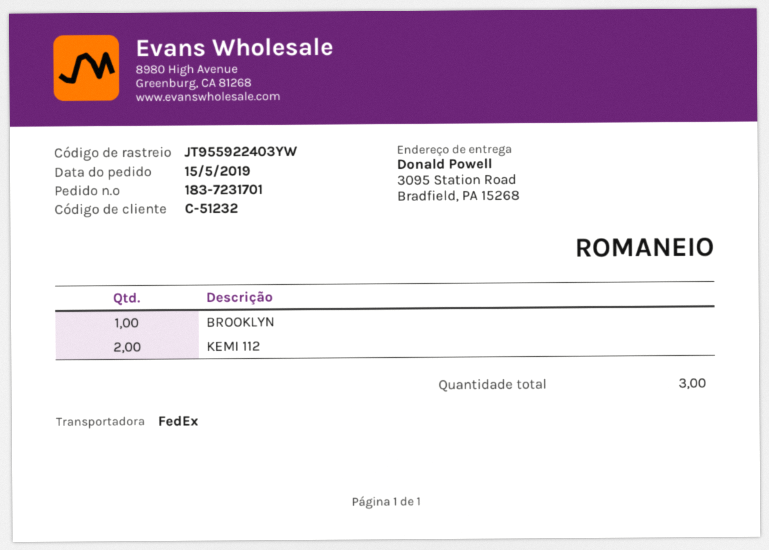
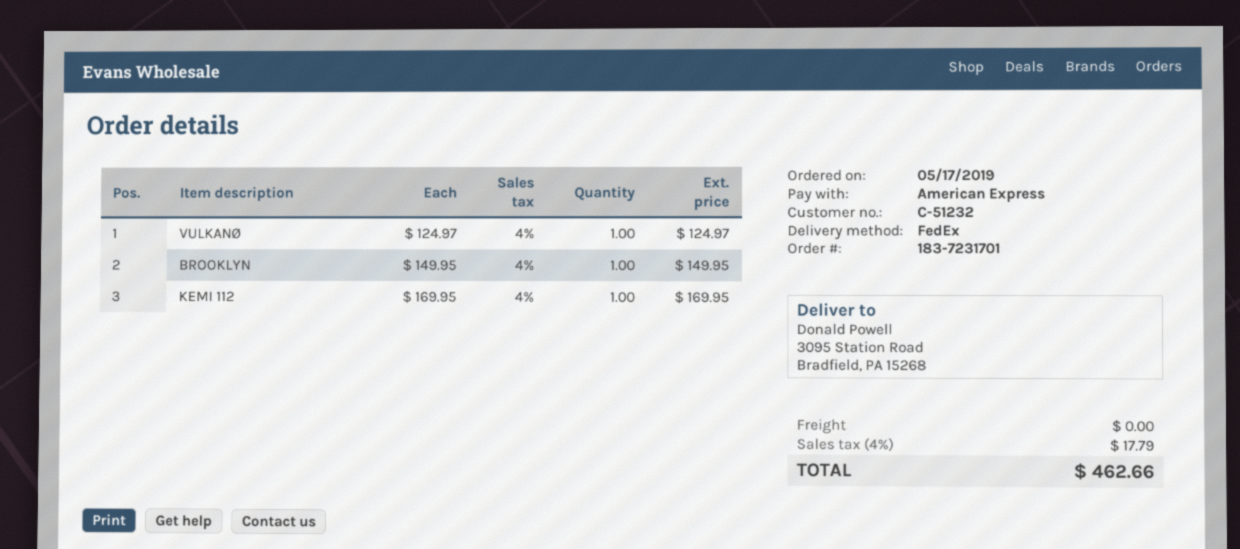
order date: 2019-05-15 -> 2019-05-17
KEMI 112: 2 -> 1
VULKANØ: none -> 1

